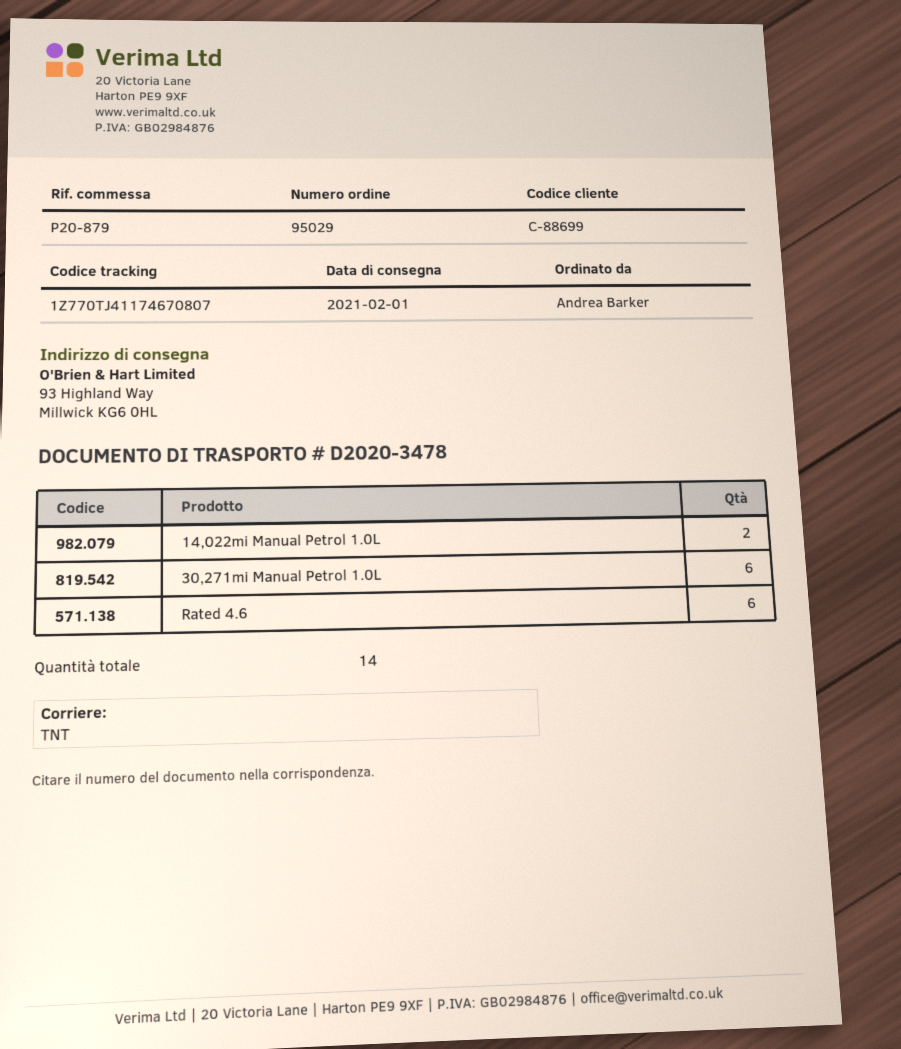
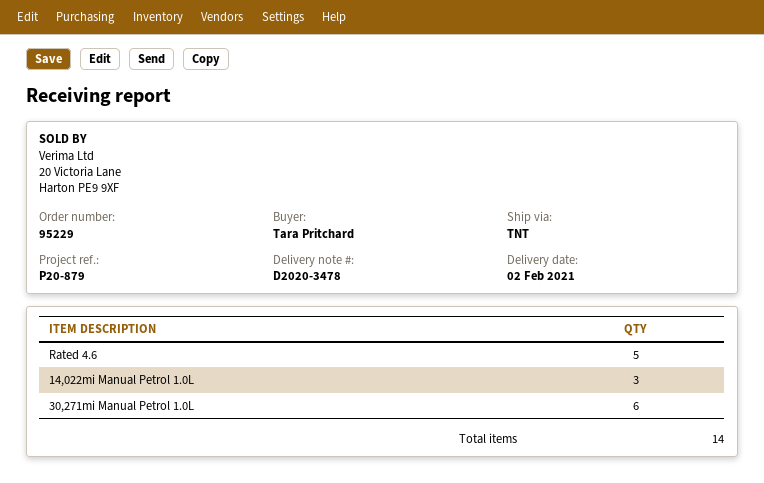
order number: 95029 -> 95229
delivery date: 2021-02-01 -> 2021-02-02
ordered by: Andrea Barker -> Tara Pritchard
14,022mi Manual Petrol 1.0L: 2 -> 3
Rated 4.6: 6 -> 5

